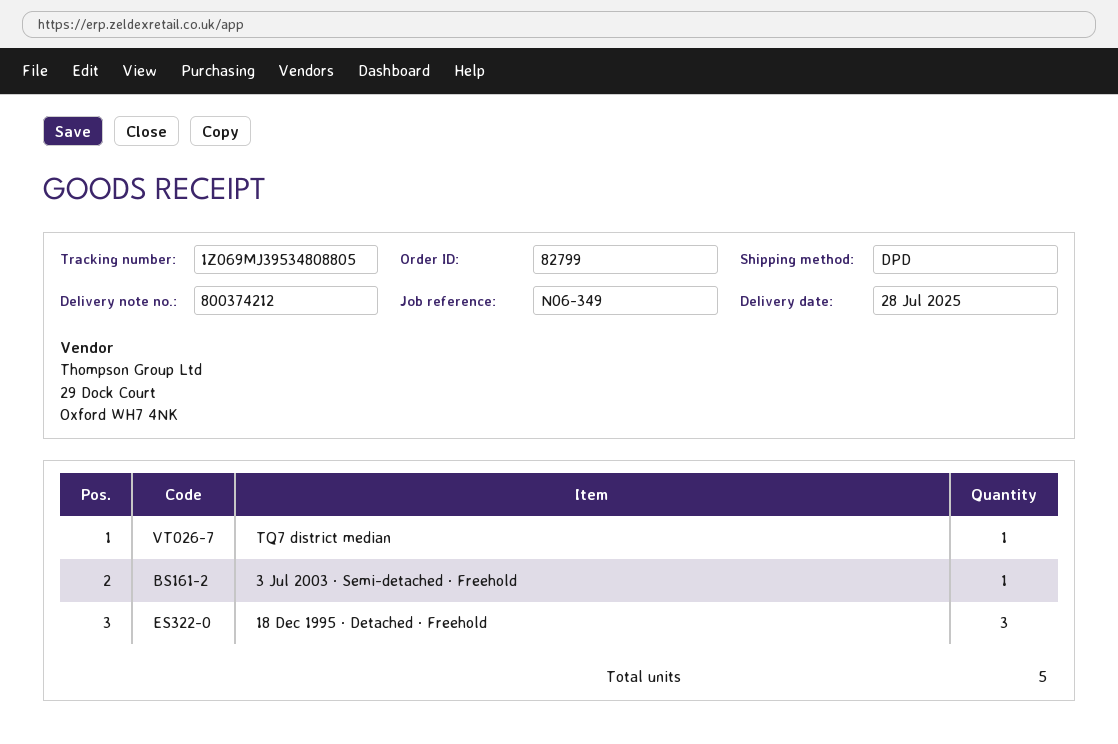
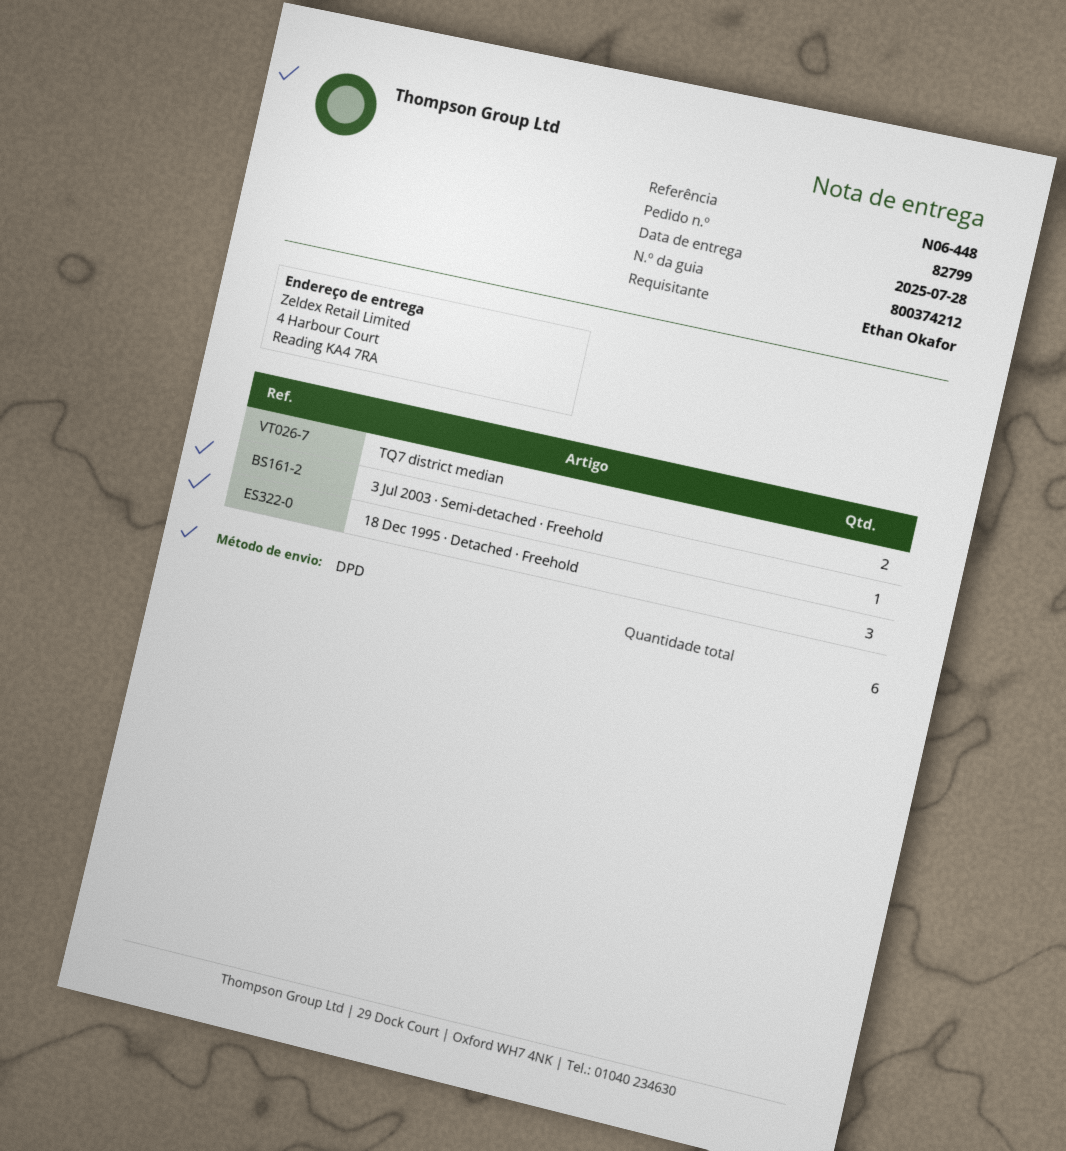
reference: N06-349 -> N06-448
TQ7 district median: 1 -> 2
total quantity: 5 -> 6

